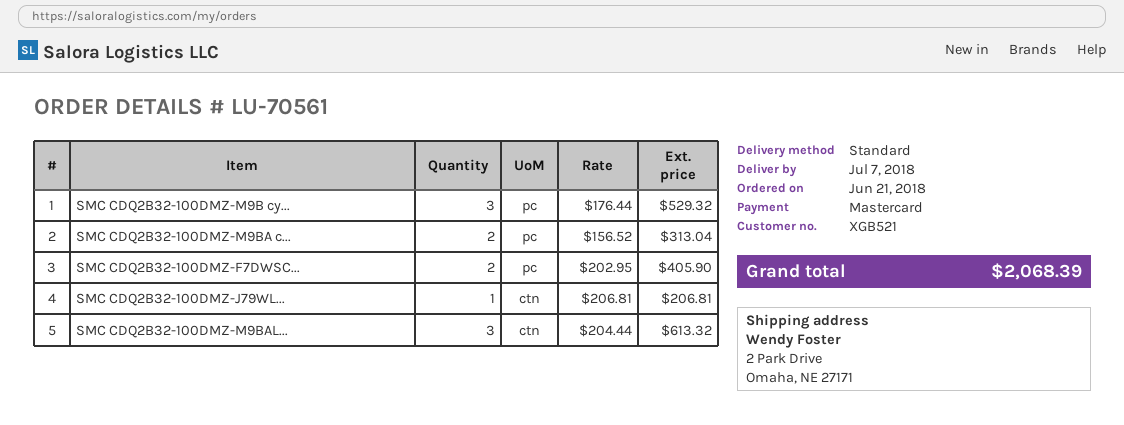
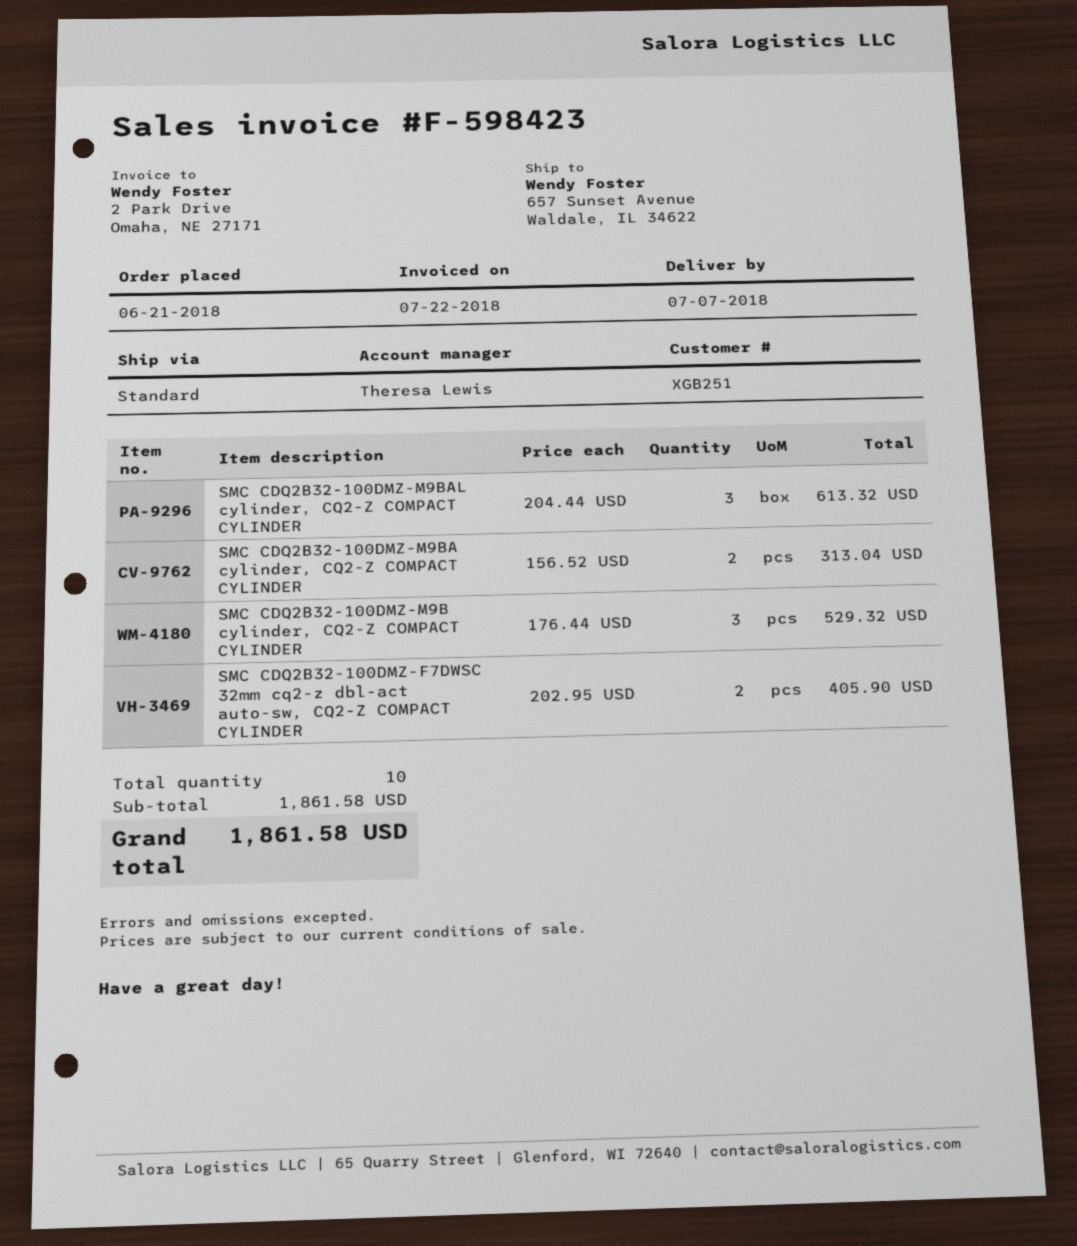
customer number: XGB521 -> XGB251
ship to: 2 Park Drive, Omaha, NE 27171 -> 657 Sunset Avenue, Waldale, IL 34622
SMC CDQ2B32-100DMZ-J79WL...: 1 x 206.81 = 206.81 -> none
total: 2068.39 -> 1861.58

